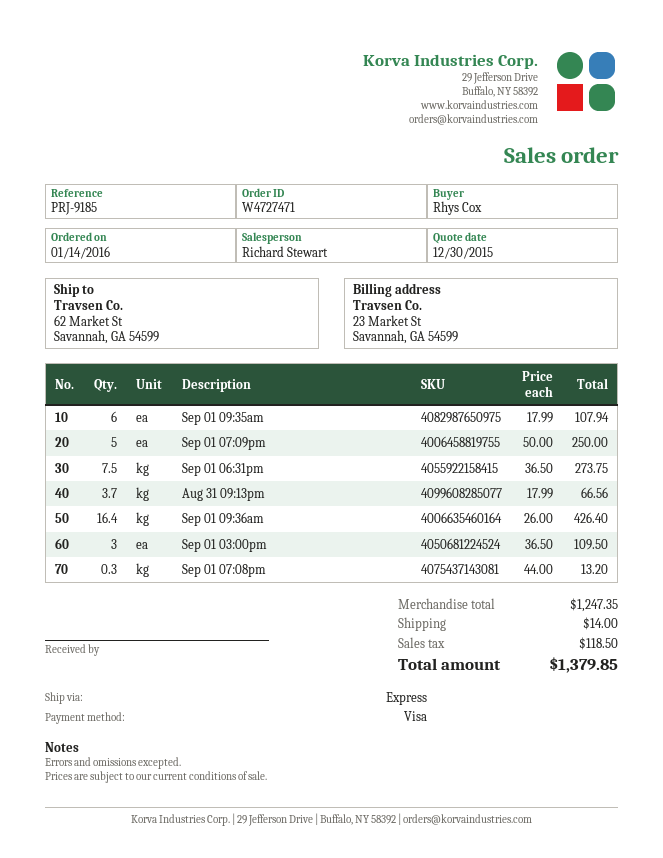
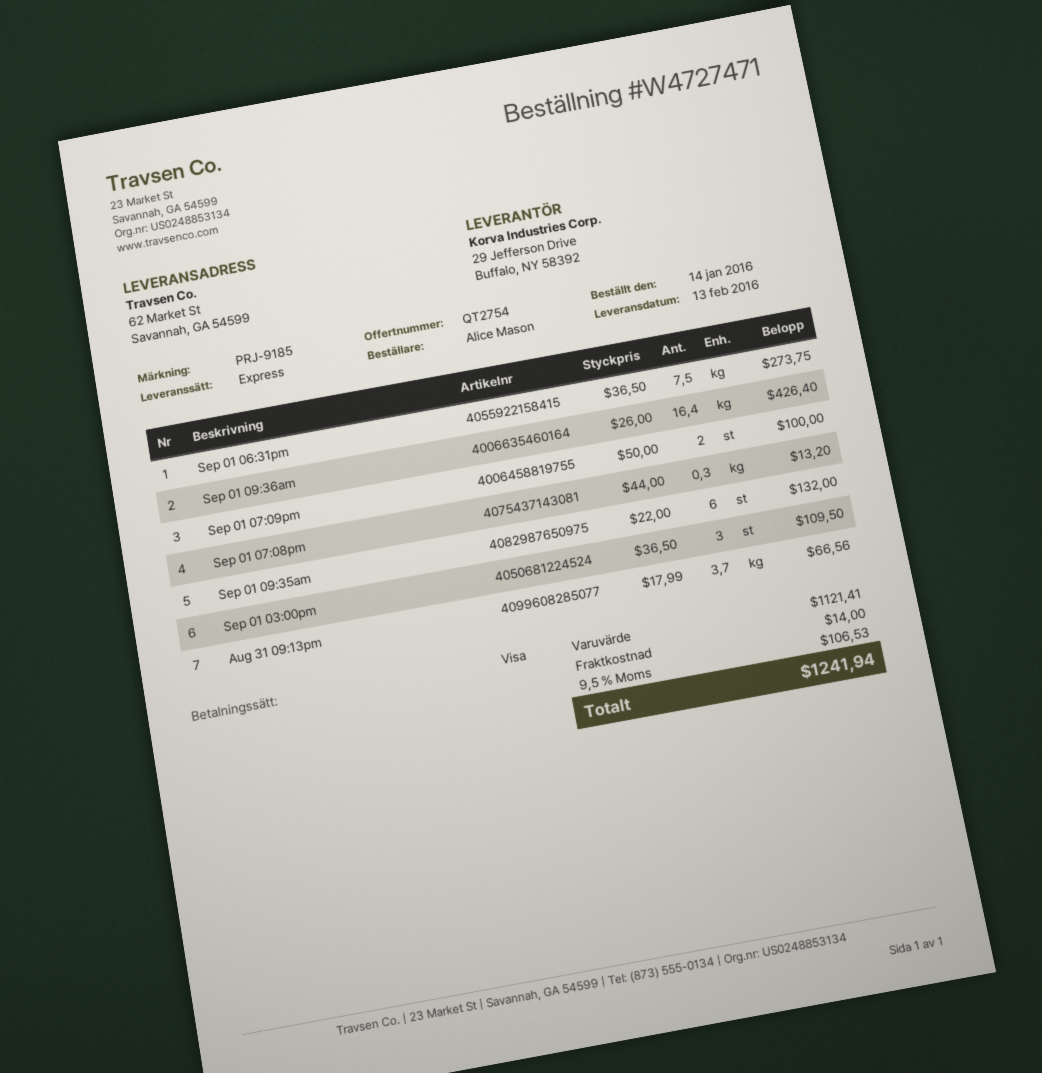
ordered by: Rhys Cox -> Alice Mason
Sep 01 09:35am: 6 x 17.99 = 107.94 -> 6 x 22.00 = 132.00
Sep 01 07:09pm: 5 x 50.00 = 250.00 -> 2 x 50.00 = 100.00
subtotal: 1247.35 -> 1121.41
tax: 118.50 -> 106.53
total: 1379.85 -> 1241.94

